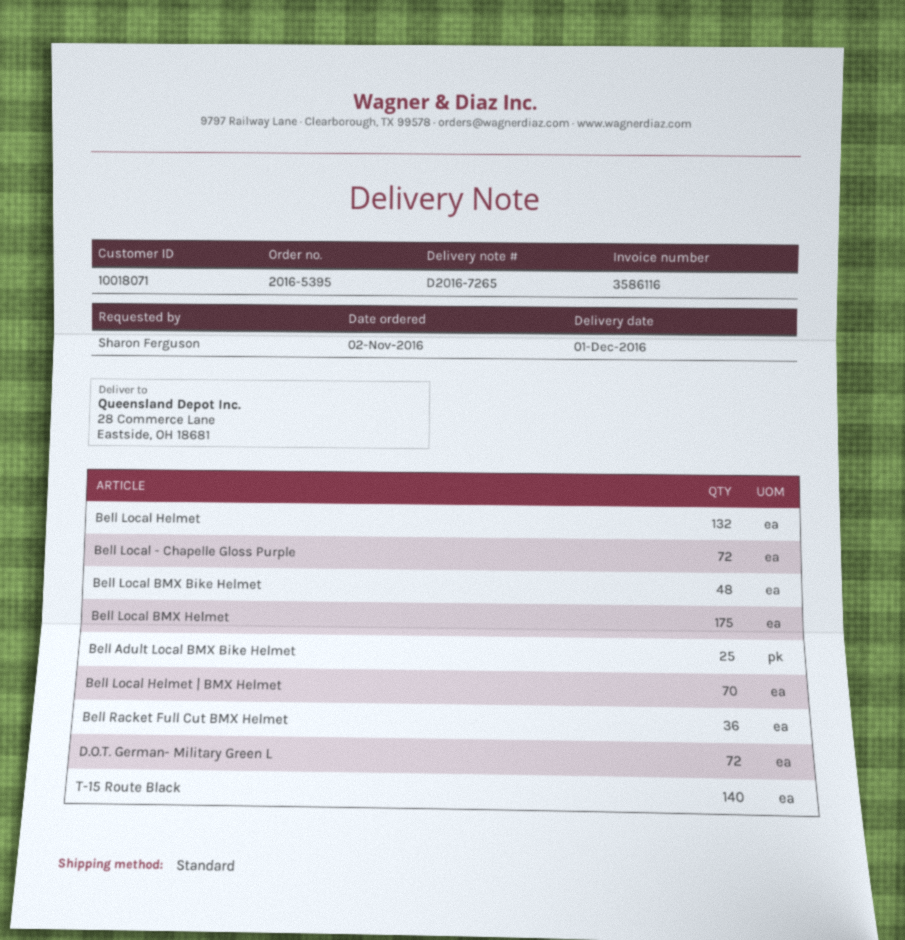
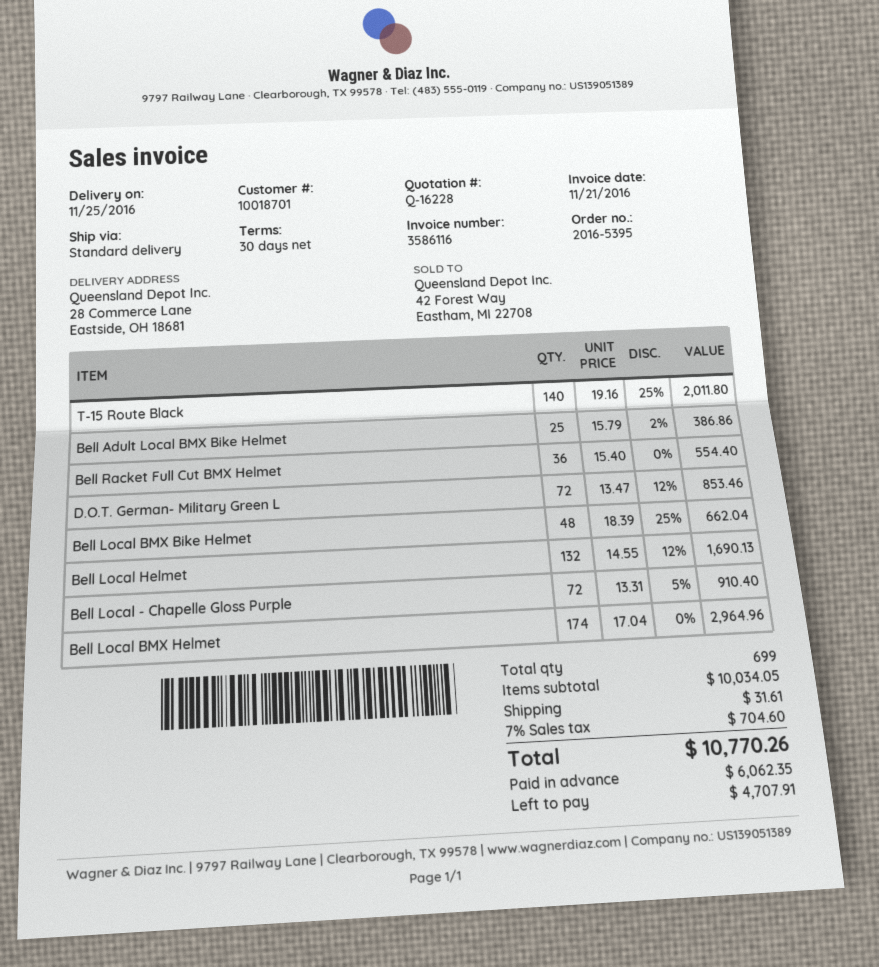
delivery date: 2016-12-01 -> 2016-11-25
customer number: 10018071 -> 10018701
Bell Local BMX Helmet: 175 -> 174
Bell Local Helmet | BMX Helmet: 70 -> none

